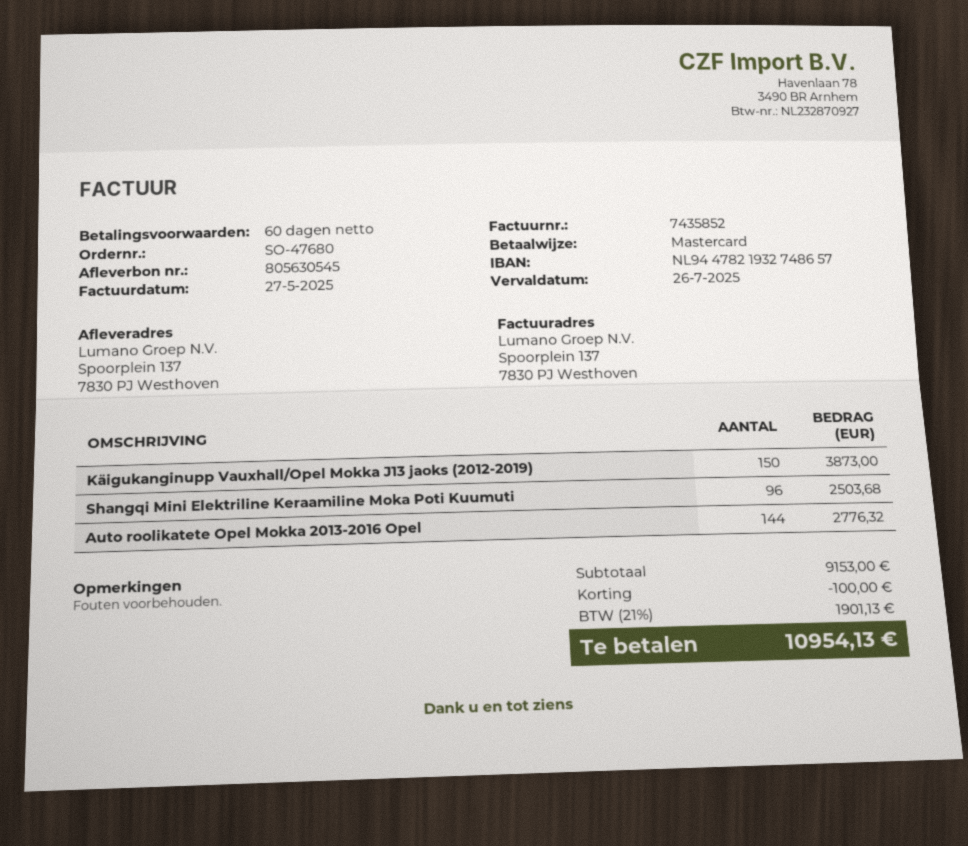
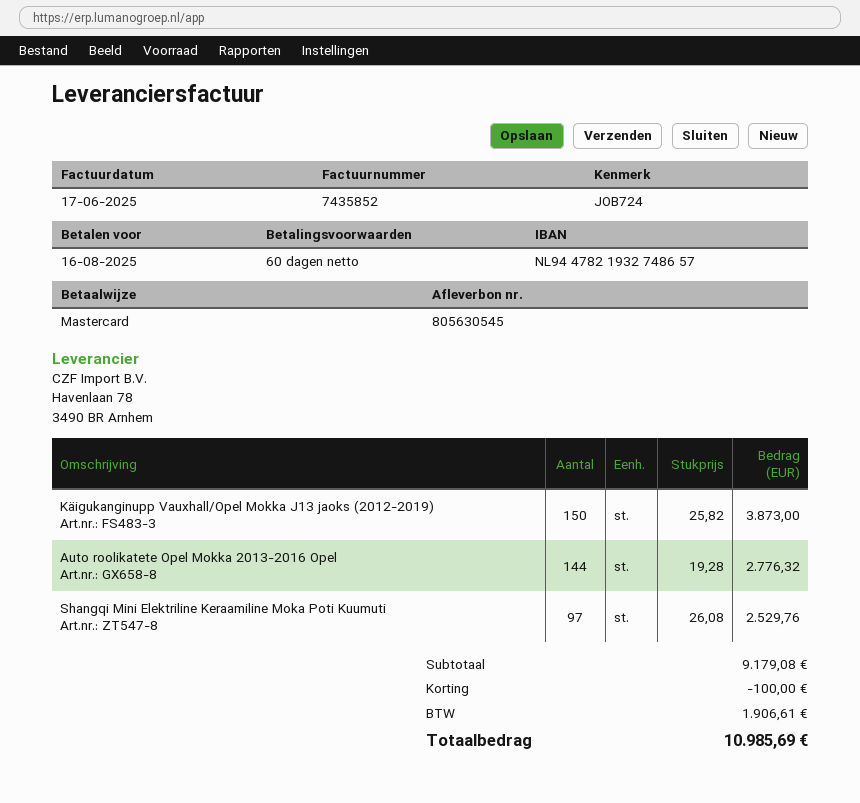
invoice date: 2025-05-27 -> 2025-06-17
due date: 2025-07-26 -> 2025-08-16
Shangqi Mini Elektriline Keraamiline Moka Poti Kuumuti: 96 for 2503.68 -> 97 for 2529.76
subtotal: 9153.00 -> 9179.08
tax: 1901.13 -> 1906.61
total: 10954.13 -> 10985.69

